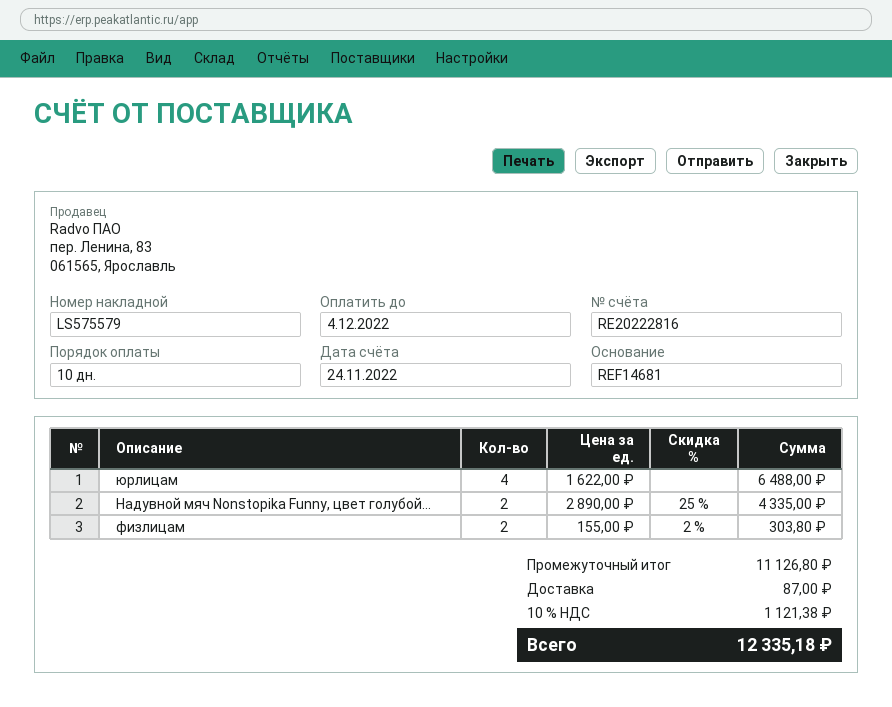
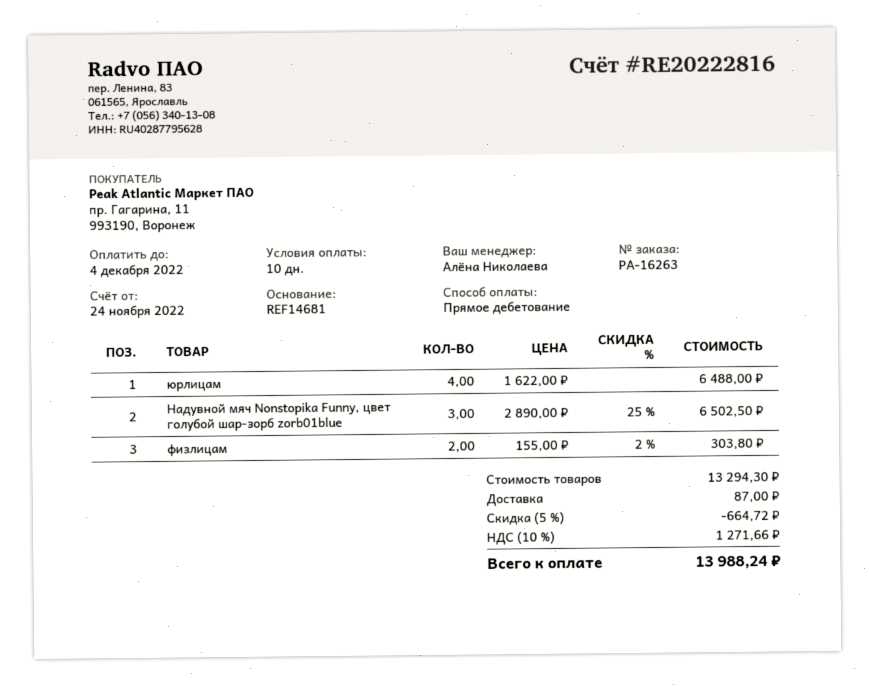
Надувной мяч Nonstopika Funny, цвет голубой...: 2 x 2890.00 - 25% = 4335.00 -> 3 x 2890.00 - 25% = 6502.50
subtotal: 11126.80 -> 13294.30
discount: none -> 5% = 664.72
tax: 10% = 1121.38 -> 10% = 1271.66
total: 12335.18 -> 13988.24

